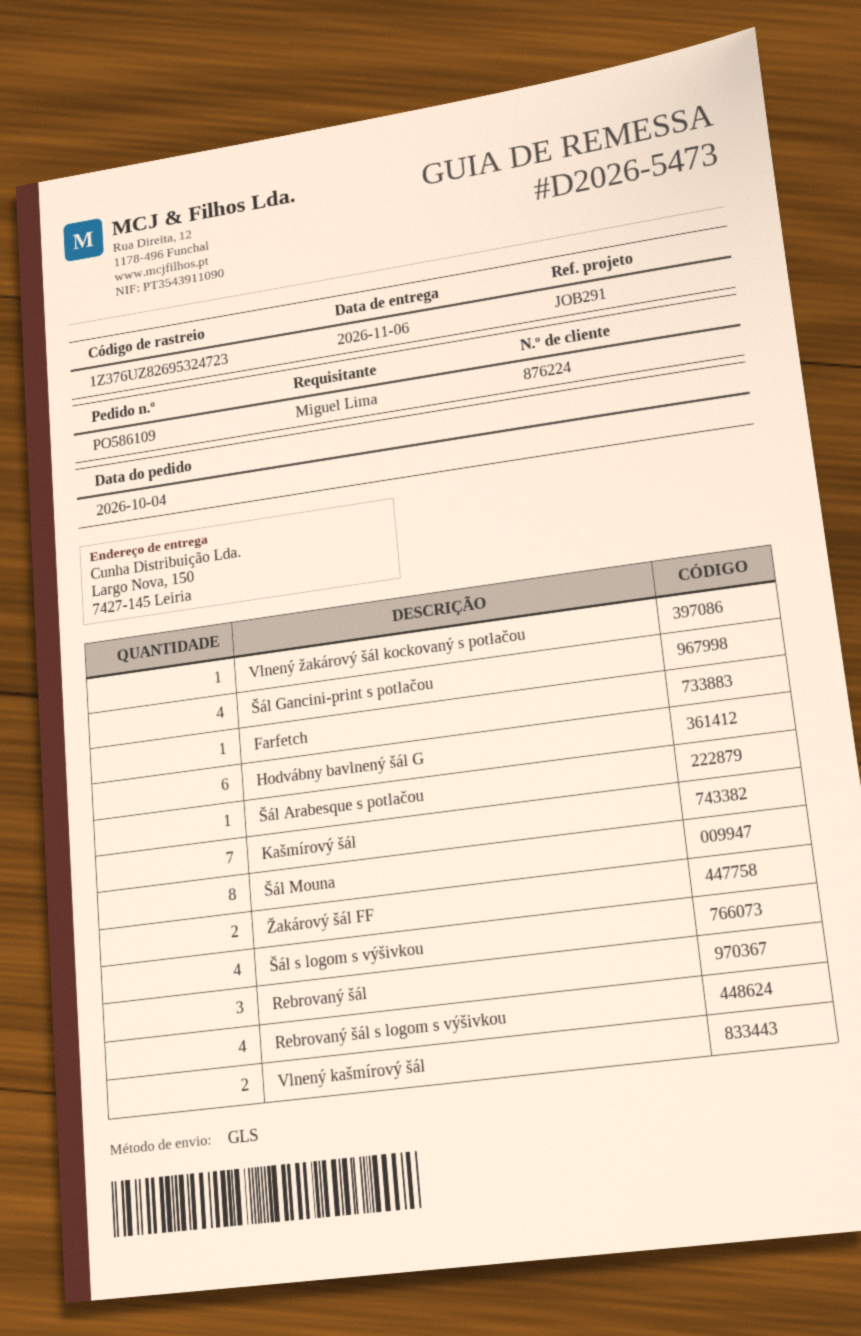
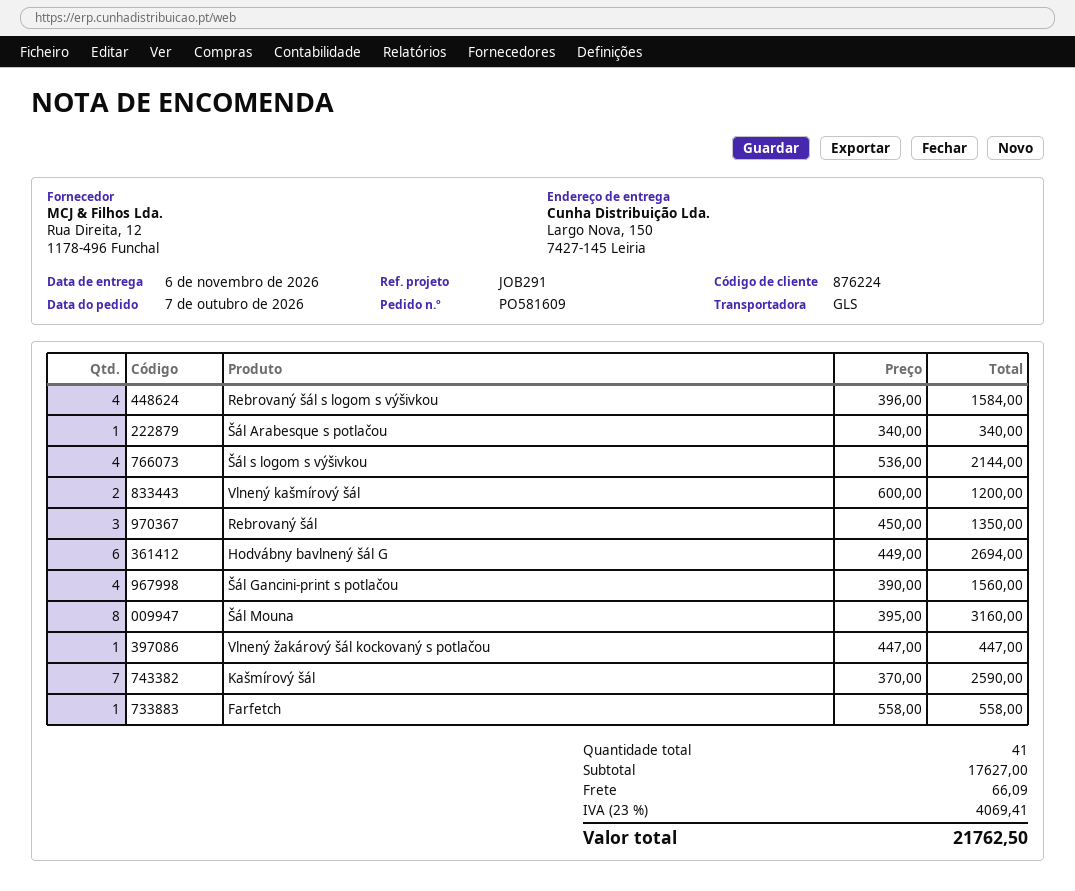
order number: PO586109 -> PO581609
order date: 2026-10-04 -> 2026-10-07
Žakárový šál FF: 2 -> none

